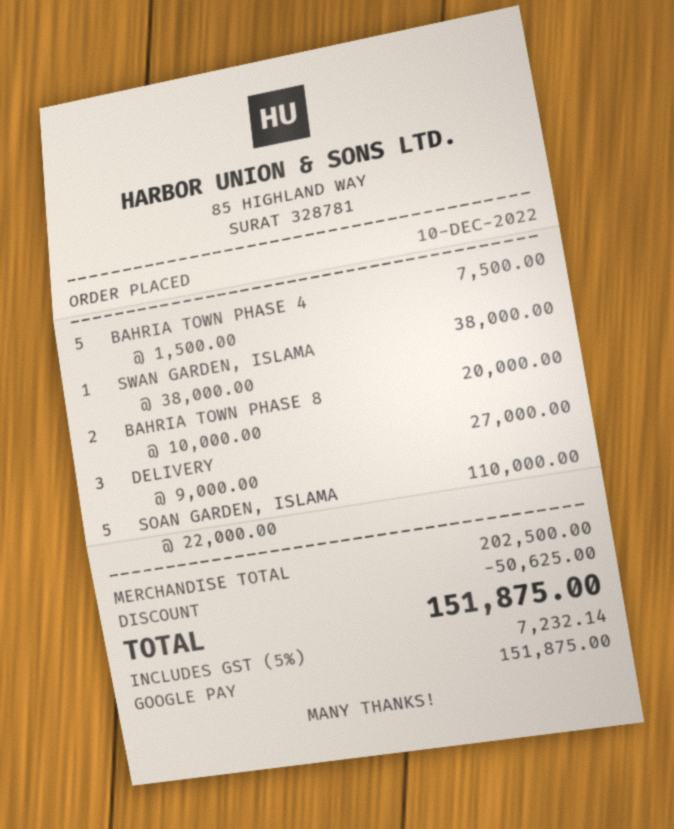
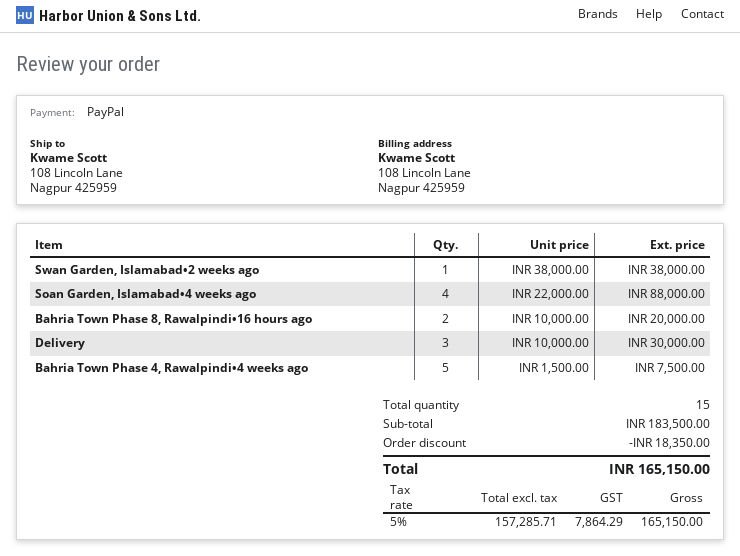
payment method: Google Pay -> PayPal
DELIVERY: 3 x 9000.00 = 27000.00 -> 3 x 10000.00 = 30000.00
SOAN GARDEN, ISLAMA: 5 x 22000.00 = 110000.00 -> 4 x 22000.00 = 88000.00
subtotal: 202500.00 -> 183500.00
discount: 50625.00 -> 18350.00
tax: 5% = 7232.14 -> 5% = 7864.29
total: 151875.00 -> 165150.00

